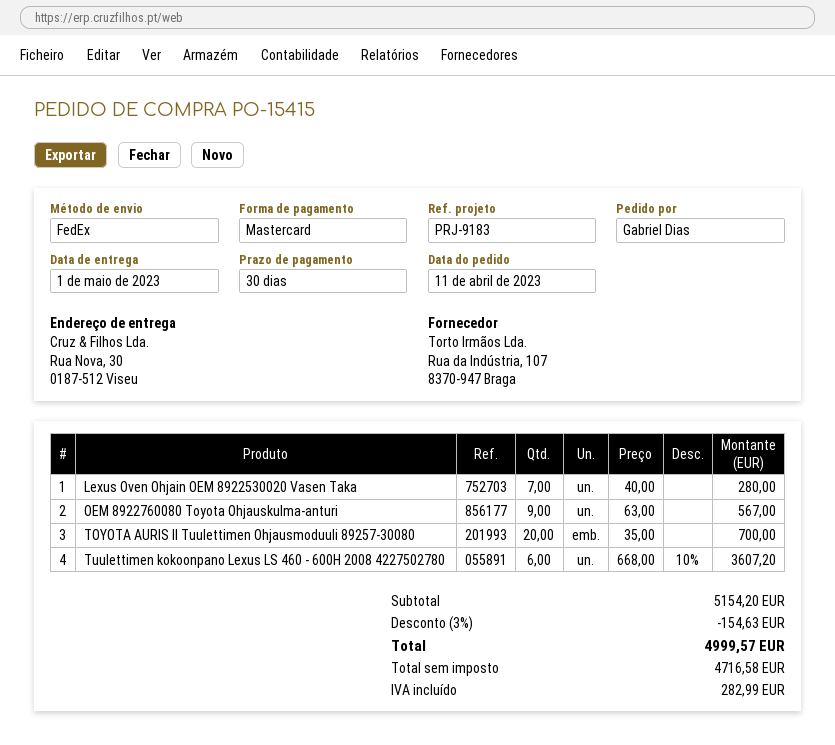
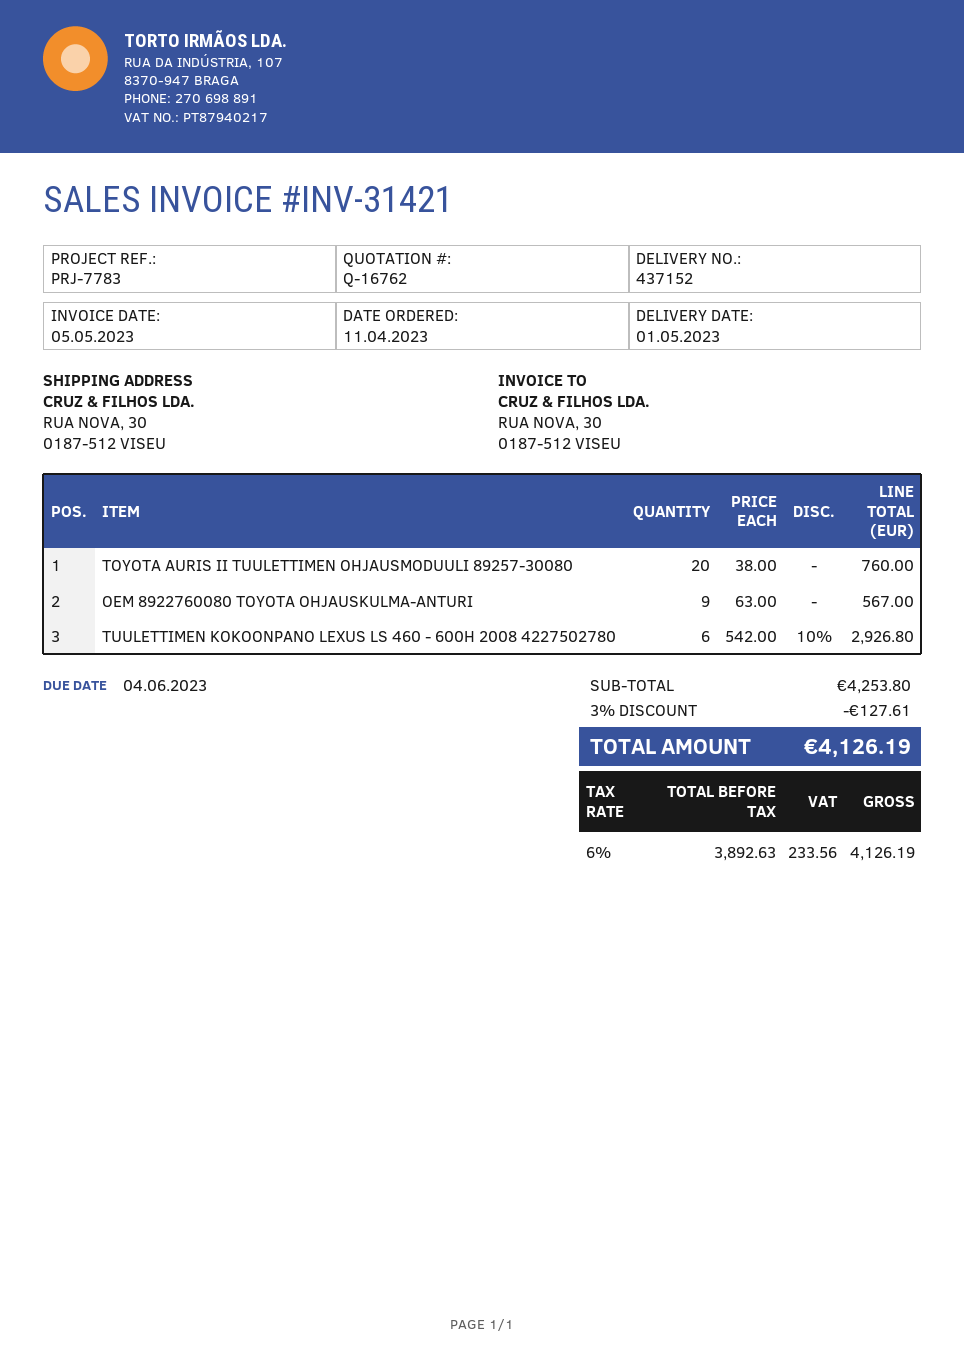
reference: PRJ-9183 -> PRJ-7783
Lexus Oven Ohjain OEM 8922530020 Vasen Taka: 7 x 40.00 = 280.00 -> none
TOYOTA AURIS II Tuulettimen Ohjausmoduuli 89257-30080: 20 x 35.00 = 700.00 -> 20 x 38.00 = 760.00
Tuulettimen kokoonpano Lexus LS 460 - 600H 2008 4227502780: 6 x 668.00 - 10% = 3607.20 -> 6 x 542.00 - 10% = 2926.80
subtotal: 5154.20 -> 4253.80
discount: 3% = 154.63 -> 3% = 127.61
net: 4716.58 -> 3892.63
tax: 282.99 -> 233.56
total: 4999.57 -> 4126.19

